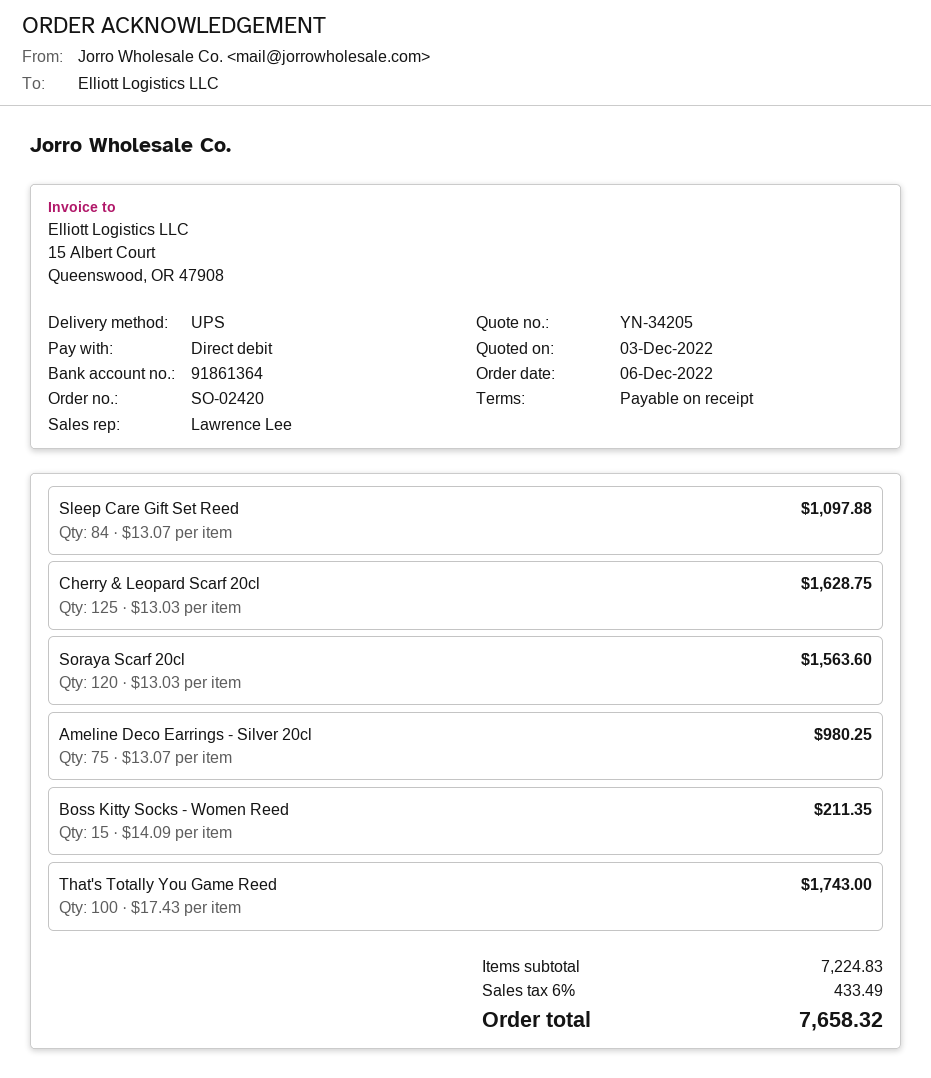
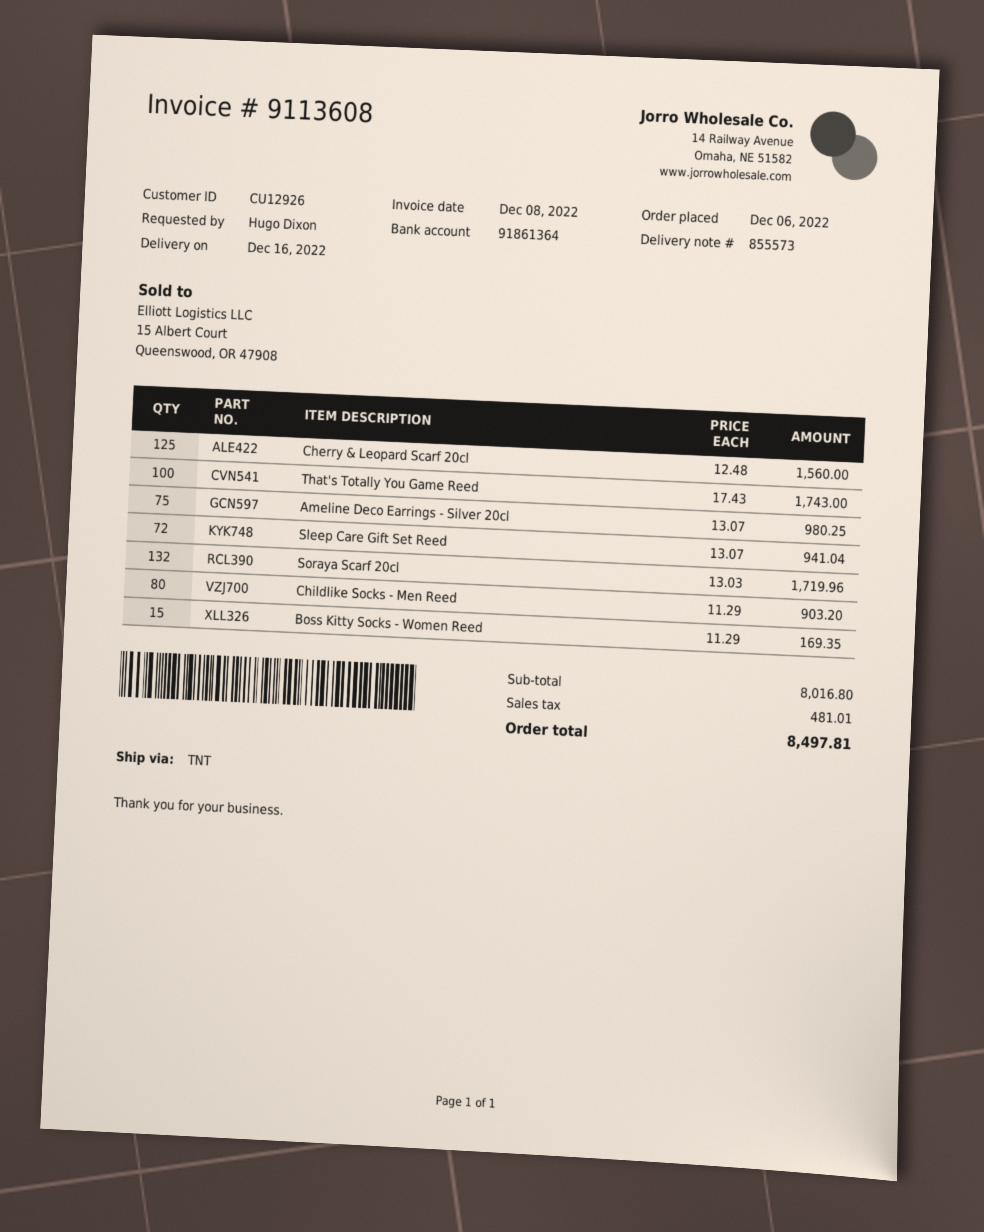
shipping method: UPS -> TNT
Sleep Care Gift Set Reed: 84 x 13.07 = 1097.88 -> 72 x 13.07 = 941.04
Cherry & Leopard Scarf 20cl: 125 x 13.03 = 1628.75 -> 125 x 12.48 = 1560.00
Soraya Scarf 20cl: 120 x 13.03 = 1563.60 -> 132 x 13.03 = 1719.96
Boss Kitty Socks - Women Reed: 15 x 14.09 = 211.35 -> 15 x 11.29 = 169.35
Childlike Socks - Men Reed: none -> 80 x 11.29 = 903.20
subtotal: 7224.83 -> 8016.80
tax: 433.49 -> 481.01
total: 7658.32 -> 8497.81

